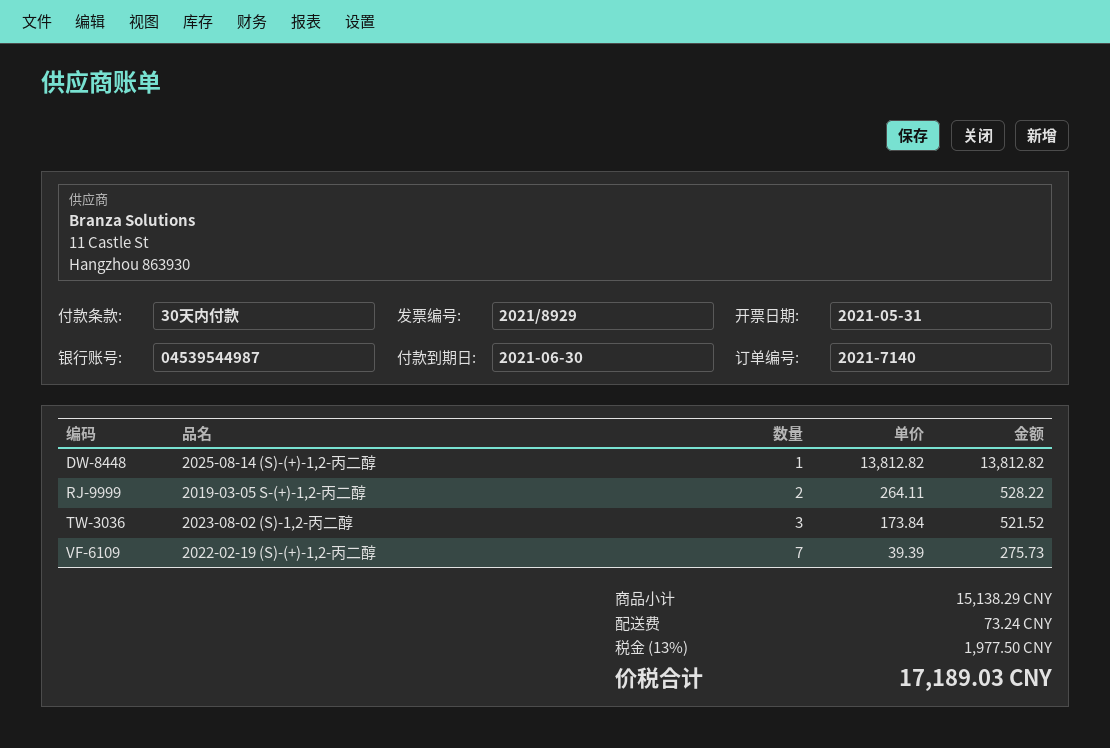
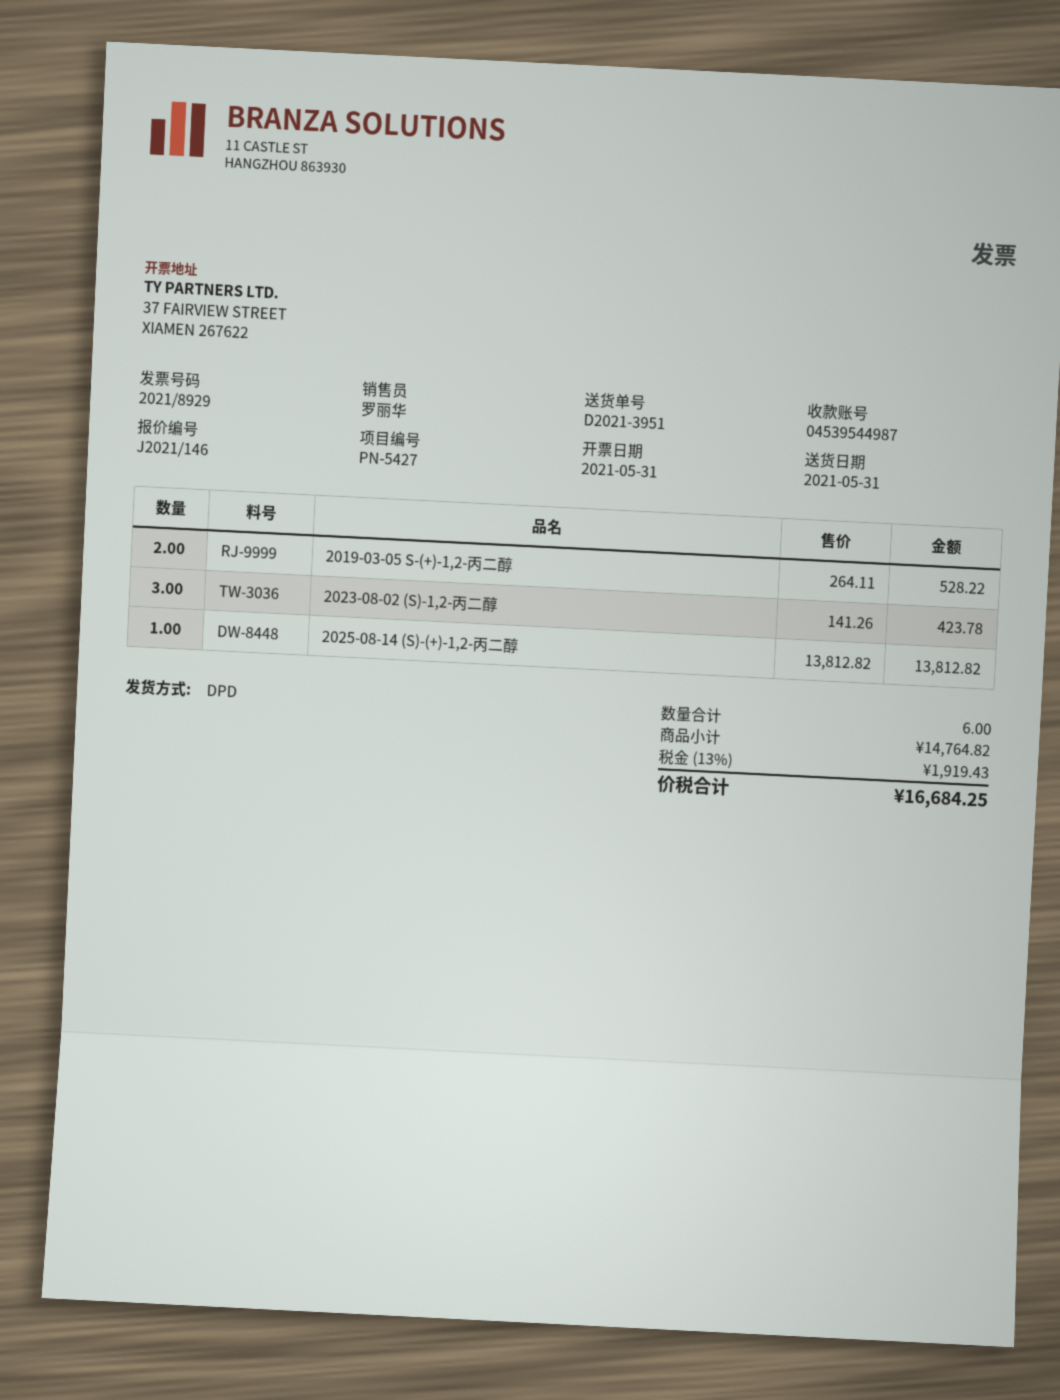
2023-08-02 (S)-1,2-丙二醇: 3 x 173.84 = 521.52 -> 3 x 141.26 = 423.78
2022-02-19 (S)-(+)-1,2-丙二醇: 7 x 39.39 = 275.73 -> none
subtotal: 15138.29 -> 14764.82
shipping: 73.24 -> none
tax: 13% = 1977.50 -> 13% = 1919.43
total: 17189.03 -> 16684.25

